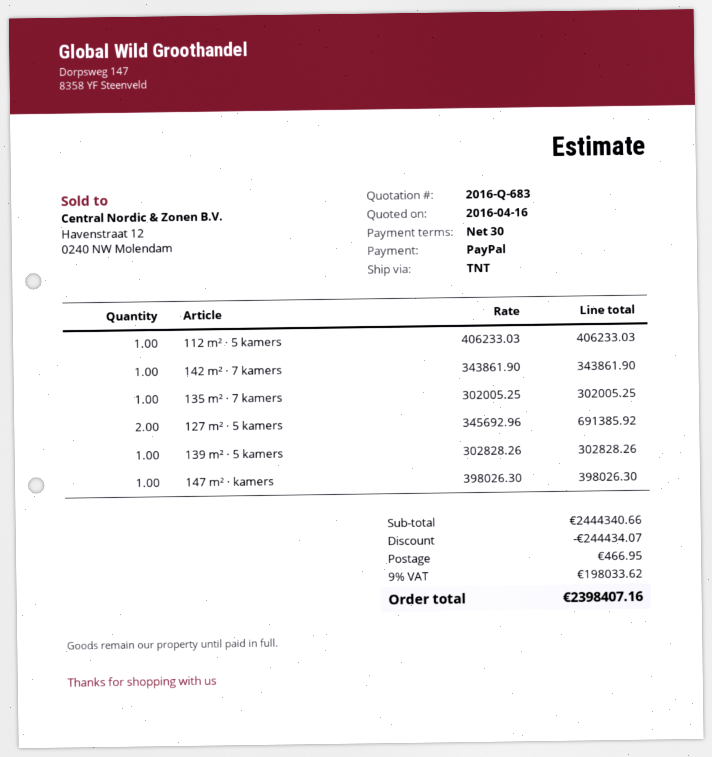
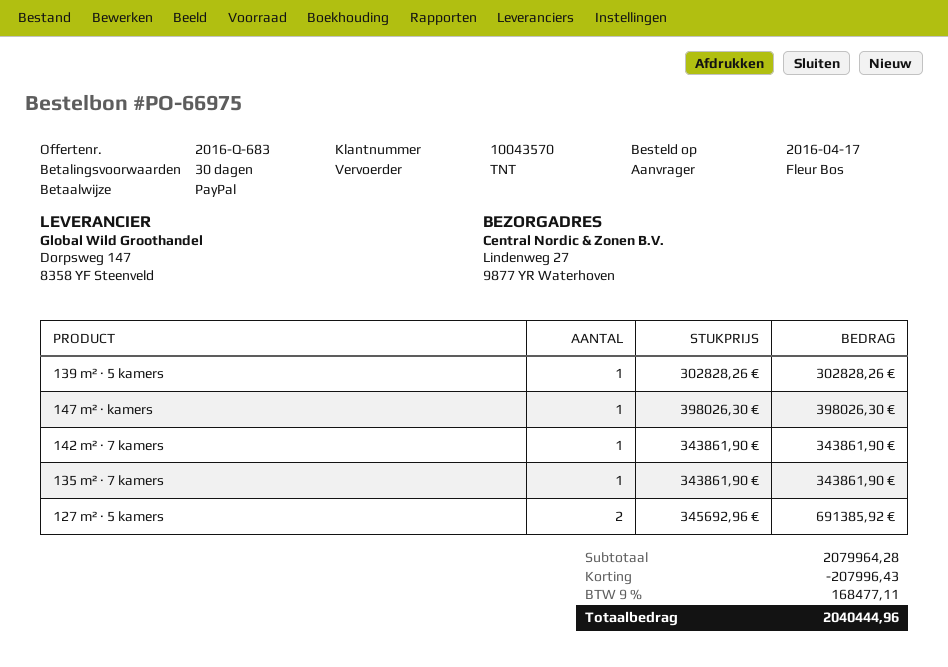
112 m² · 5 kamers: 1 x 406233.03 = 406233.03 -> none
135 m² · 7 kamers: 1 x 302005.25 = 302005.25 -> 1 x 343861.90 = 343861.90
subtotal: 2444340.66 -> 2079964.28
discount: 244434.07 -> 207996.43
shipping: 466.95 -> none
tax: 9% = 198033.62 -> 9% = 168477.11
total: 2398407.16 -> 2040444.96

